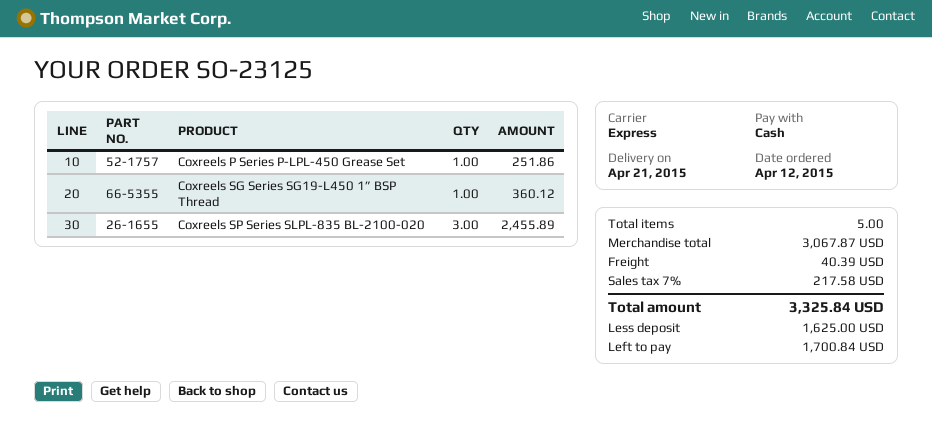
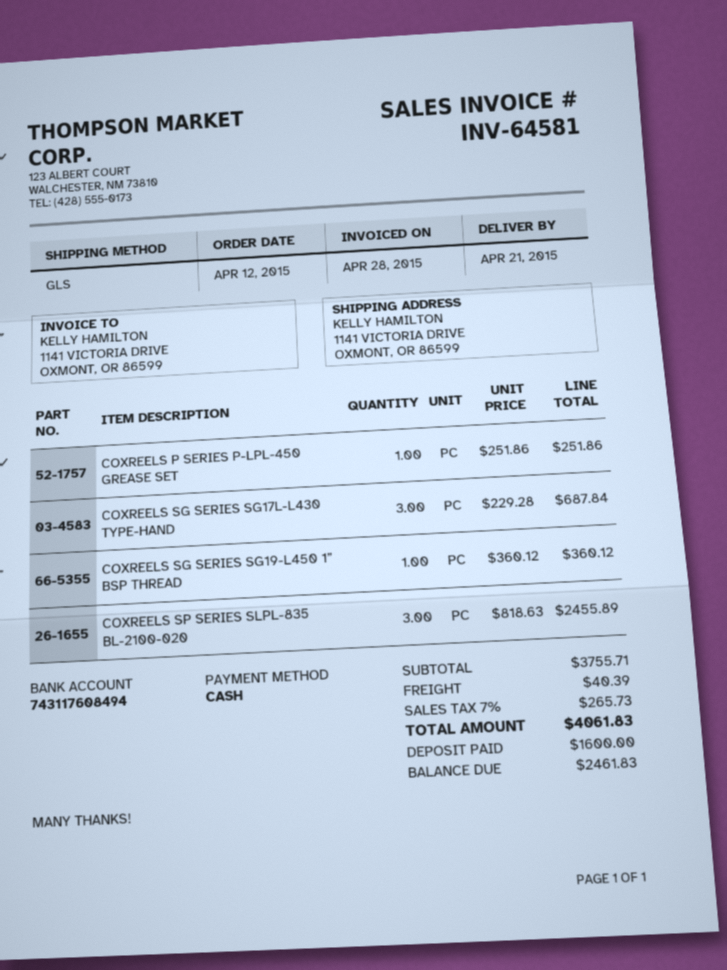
shipping method: express -> GLS
COXREELS SG SERIES SG17L-L430 TYPE-HAND: none -> 3 for 687.84
subtotal: 3067.87 -> 3755.71
tax: 7% = 217.58 -> 7% = 265.73
total: 3325.84 -> 4061.83
deposit: 1625.00 -> 1600.00
balance: 1700.84 -> 2461.83

